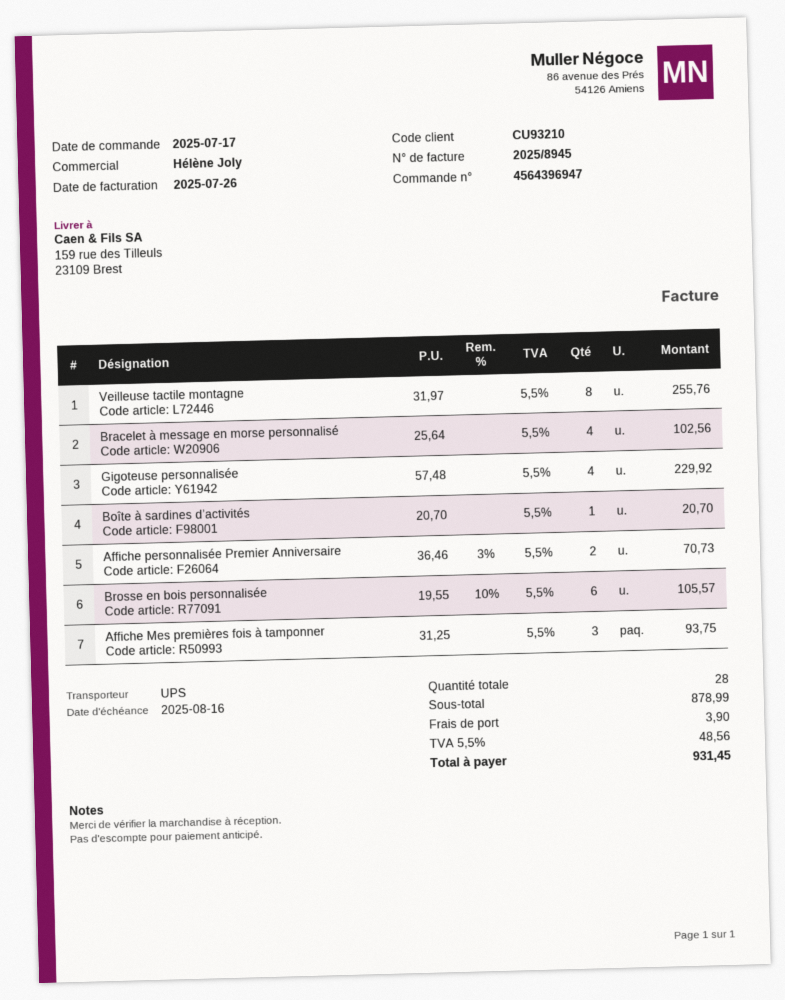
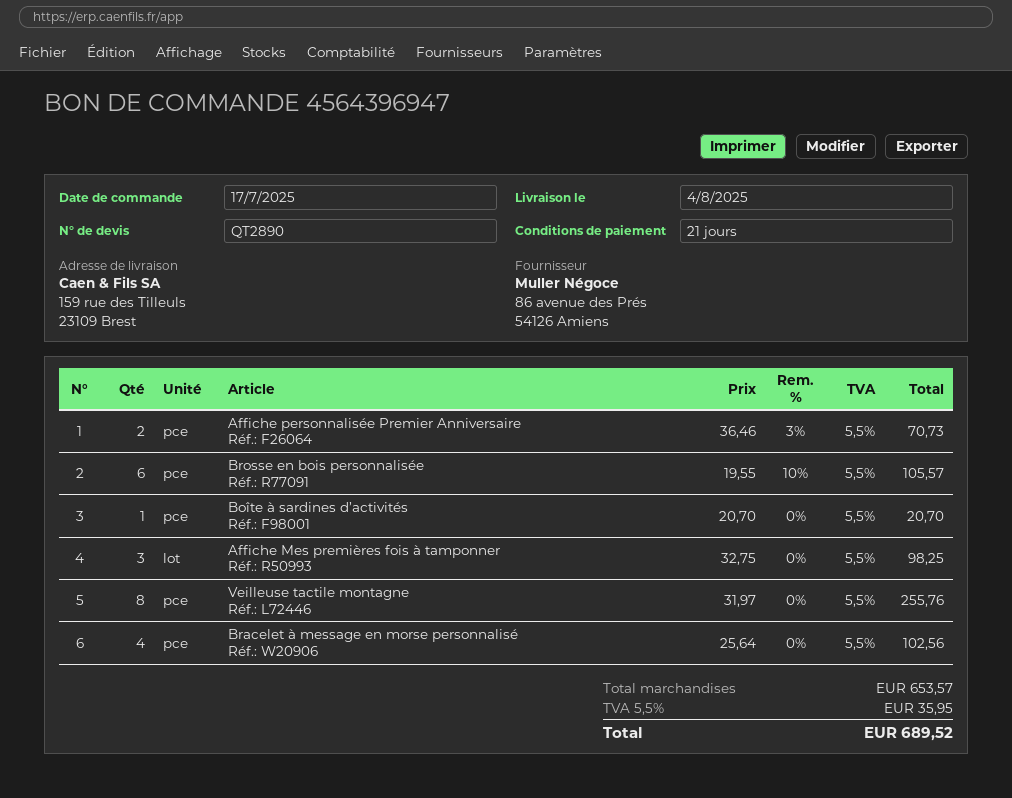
Gigoteuse personnalisée: 4 x 57.48 = 229.92 -> none
Affiche Mes premières fois à tamponner: 3 x 31.25 = 93.75 -> 3 x 32.75 = 98.25
subtotal: 878.99 -> 653.57
shipping: 3.90 -> none
tax: 5.5% = 48.56 -> 5.5% = 35.95
total: 931.45 -> 689.52

